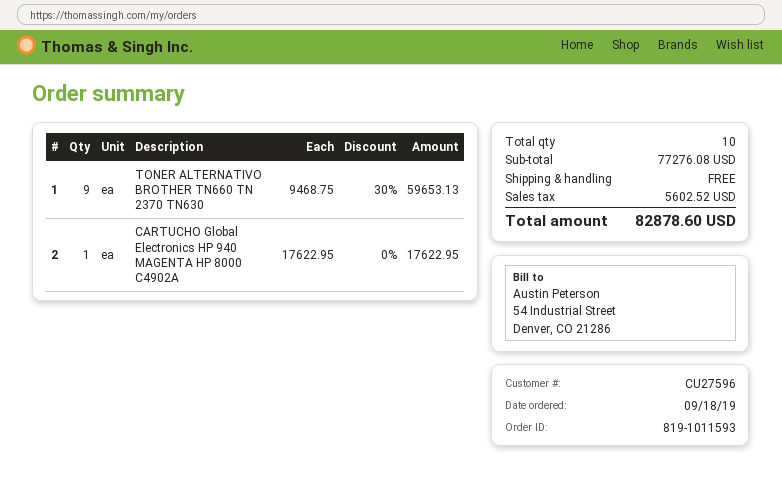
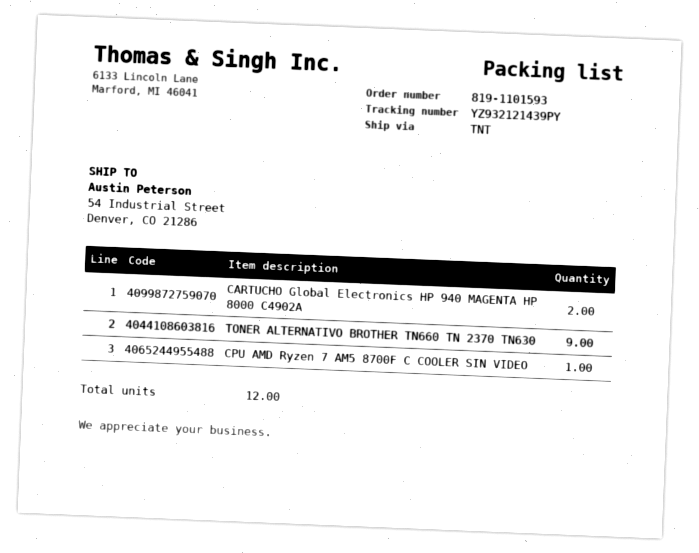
order number: 819-1011593 -> 819-1101593
CARTUCHO Global Electronics HP 940 MAGENTA HP 8000 C4902A: 1 -> 2
CPU AMD Ryzen 7 AM5 8700F C COOLER SIN VIDEO: none -> 1
total quantity: 10 -> 12

